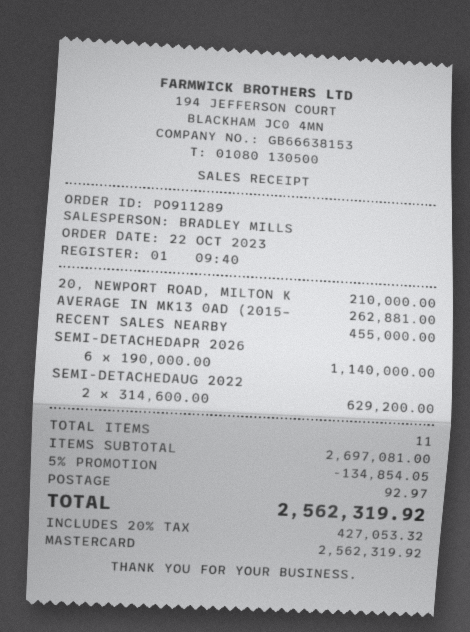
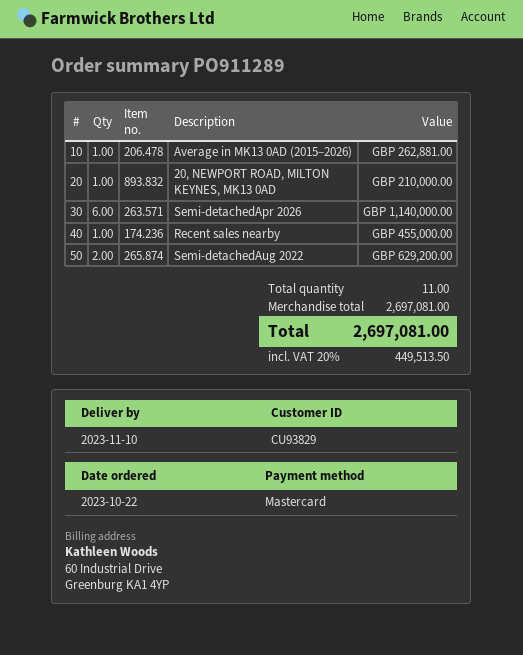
discount: 5% = 134854.05 -> none
shipping: 92.97 -> none
tax: 20% = 427053.32 -> 20% = 449513.50
total: 2562319.92 -> 2697081.00

